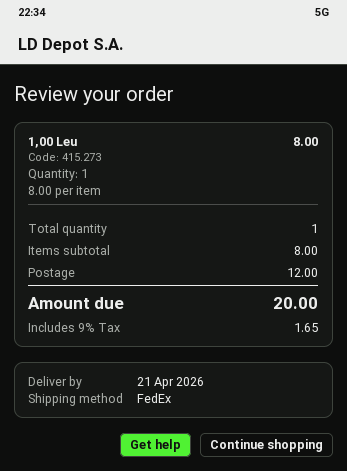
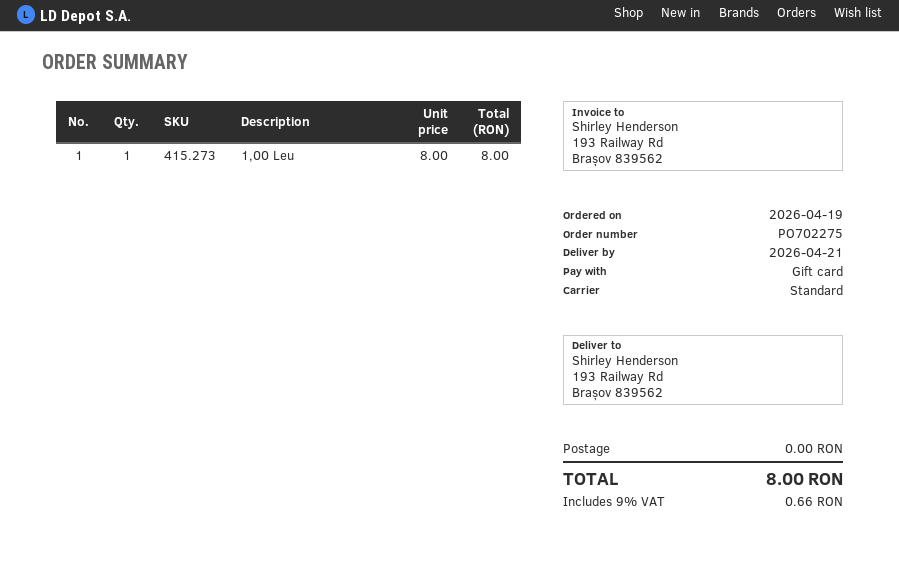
shipping method: FedEx -> standard
shipping: 12.00 -> 0.00
tax: 9% = 1.65 -> 9% = 0.66
total: 20.00 -> 8.00

